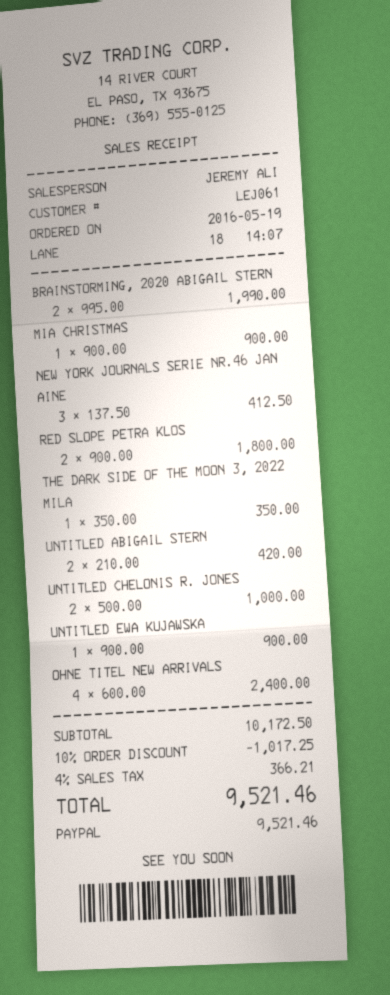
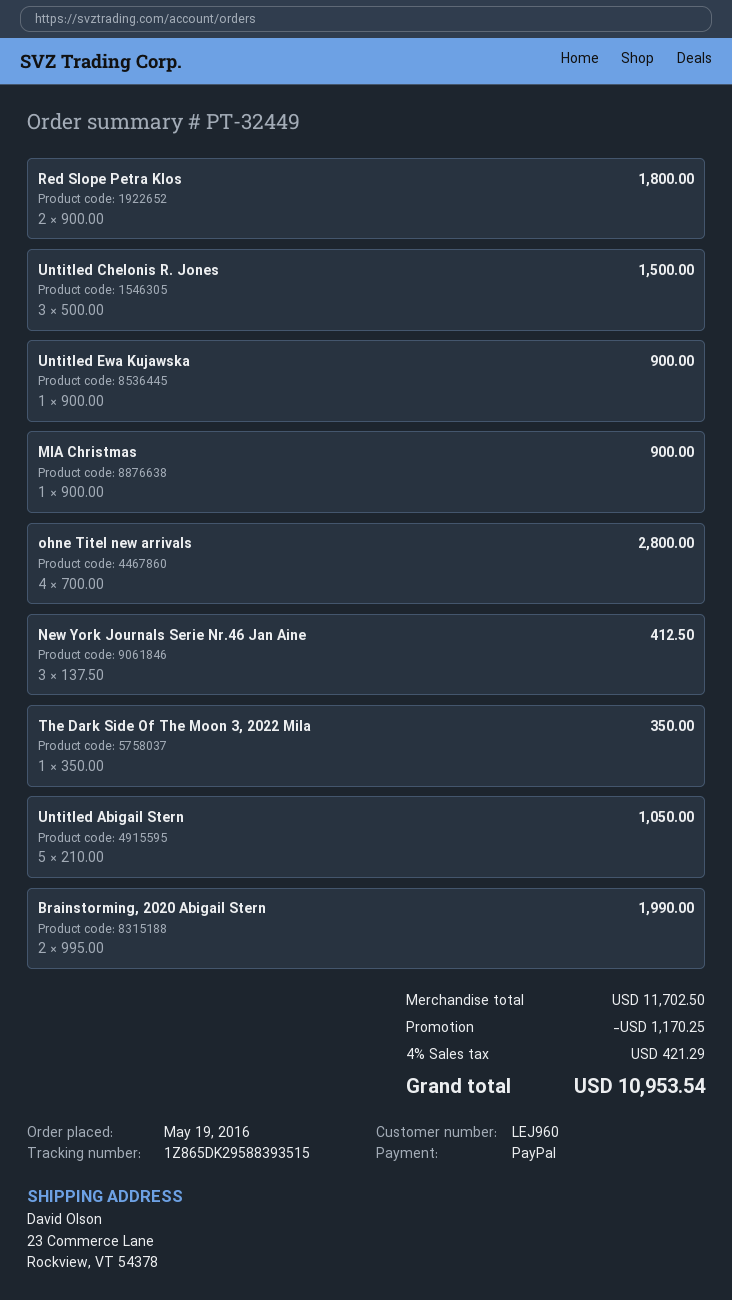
customer number: LEJ061 -> LEJ960
UNTITLED ABIGAIL STERN: 2 x 210.00 = 420.00 -> 5 x 210.00 = 1050.00
UNTITLED CHELONIS R. JONES: 2 x 500.00 = 1000.00 -> 3 x 500.00 = 1500.00
OHNE TITEL NEW ARRIVALS: 4 x 600.00 = 2400.00 -> 4 x 700.00 = 2800.00
subtotal: 10172.50 -> 11702.50
discount: 1017.25 -> 1170.25
tax: 4% = 366.21 -> 4% = 421.29
total: 9521.46 -> 10953.54

